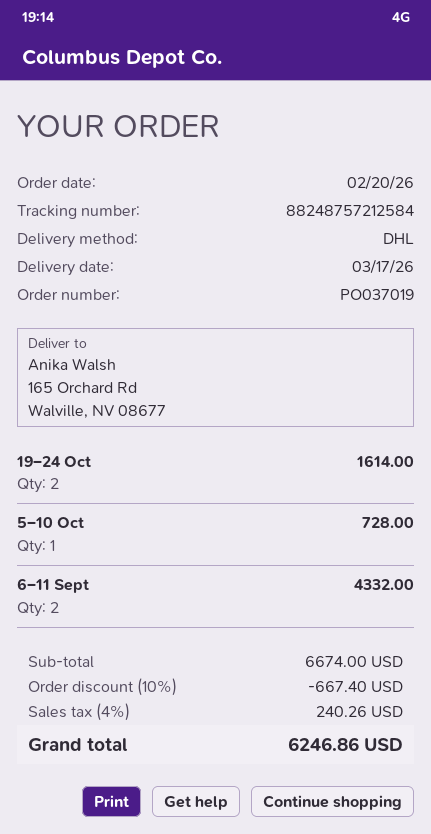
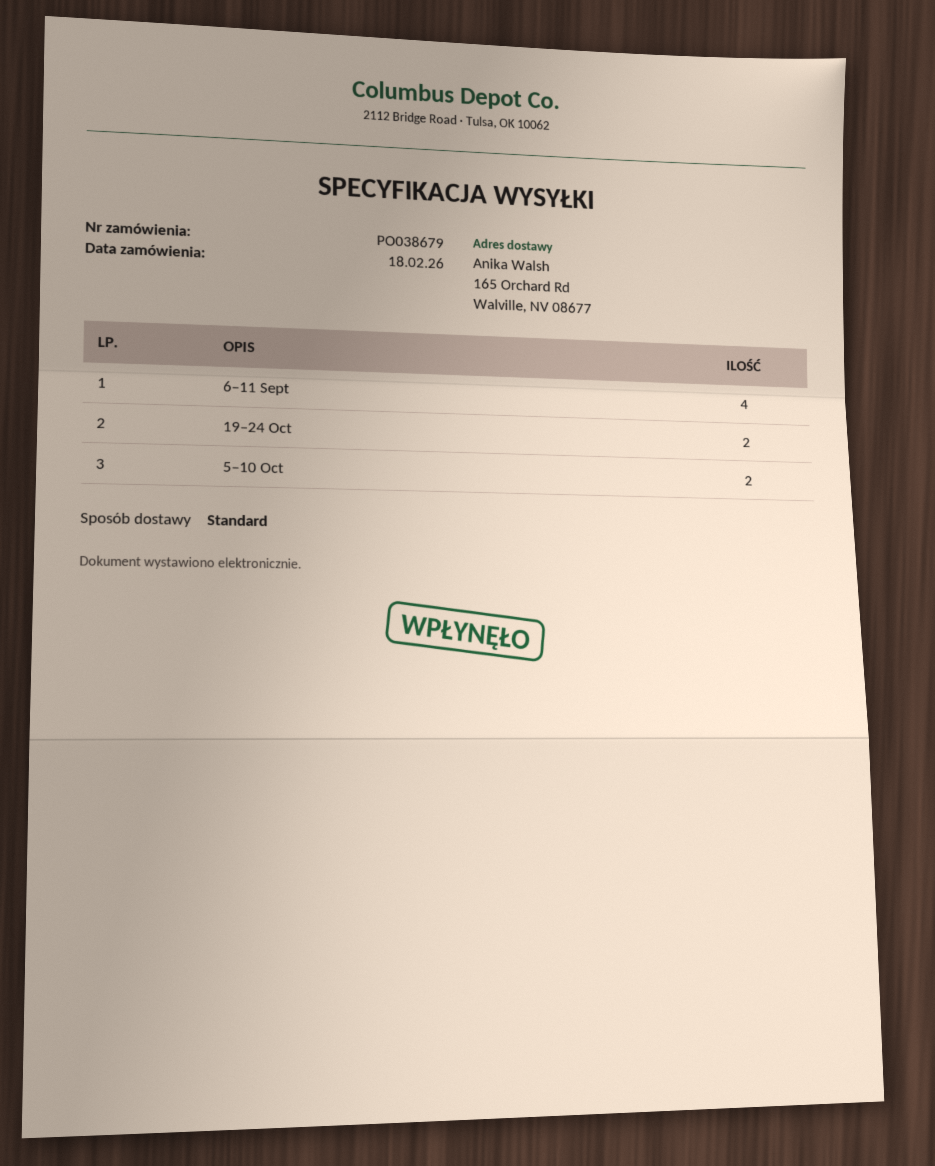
order number: PO037019 -> PO038679
order date: 2026-02-20 -> 2026-02-18
shipping method: DHL -> standard
5–10 Oct: 1 -> 2
6–11 Sept: 2 -> 4

